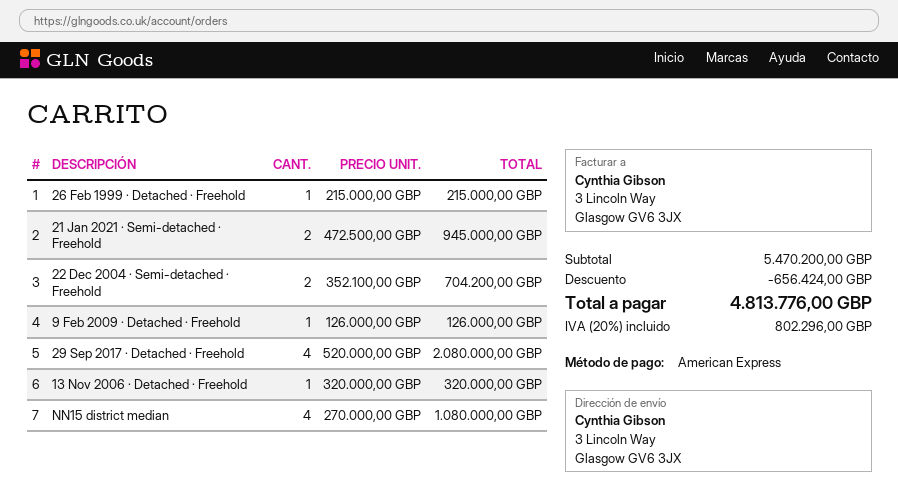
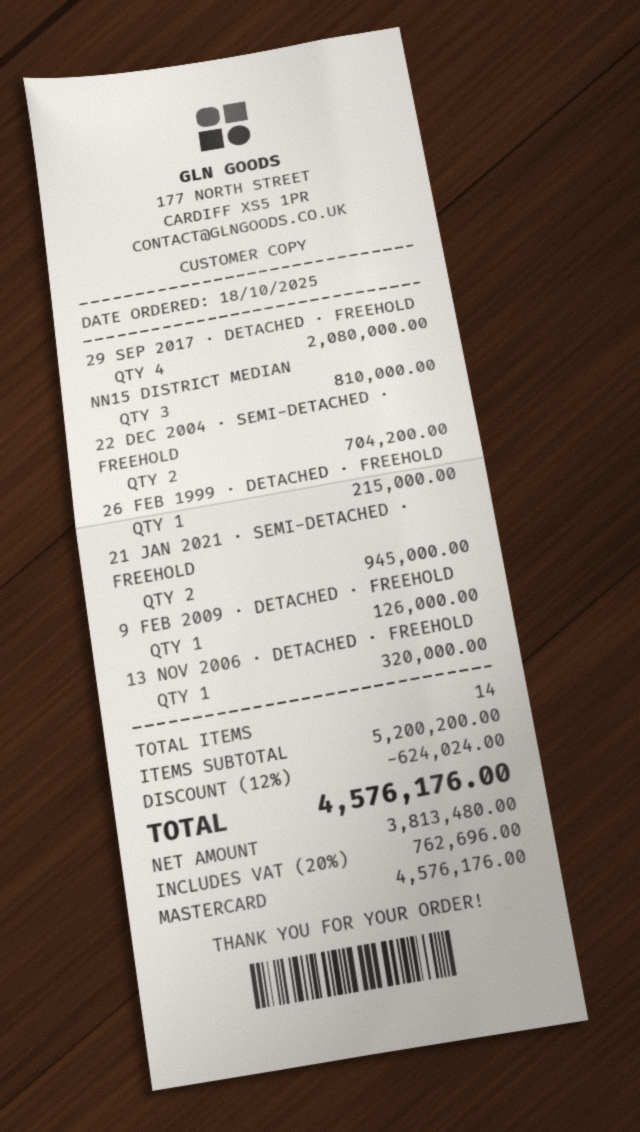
payment method: American Express -> Mastercard
NN15 district median: 4 for 1080000.00 -> 3 for 810000.00
subtotal: 5470200.00 -> 5200200.00
discount: 656424.00 -> 624024.00
tax: 20% = 802296.00 -> 20% = 762696.00
total: 4813776.00 -> 4576176.00

